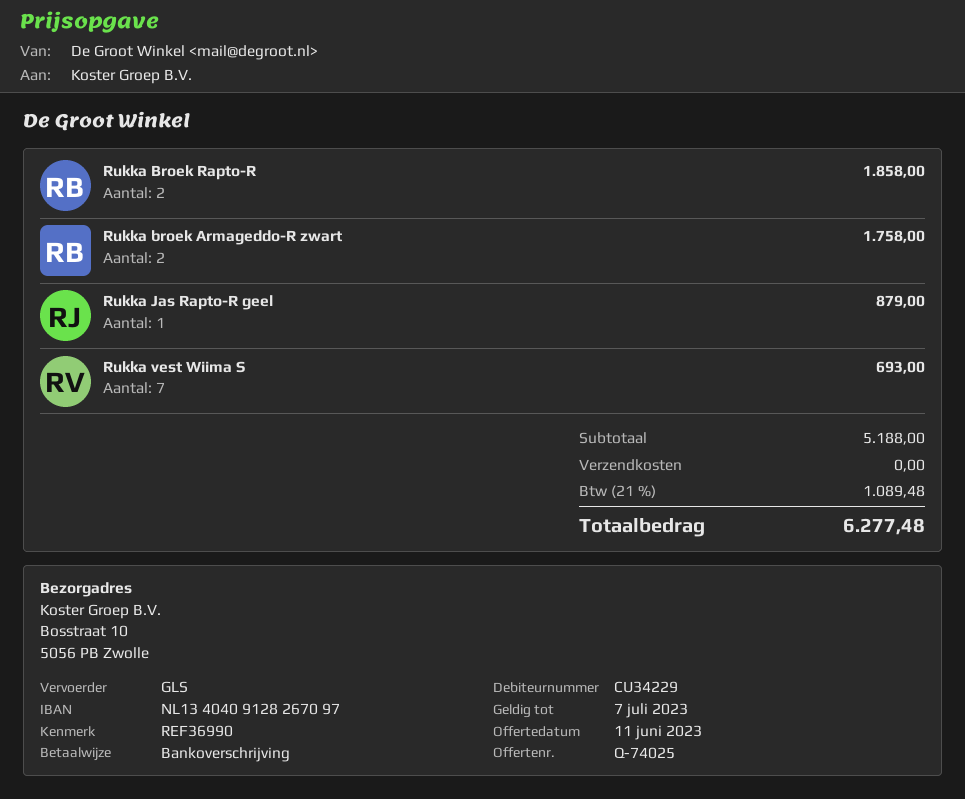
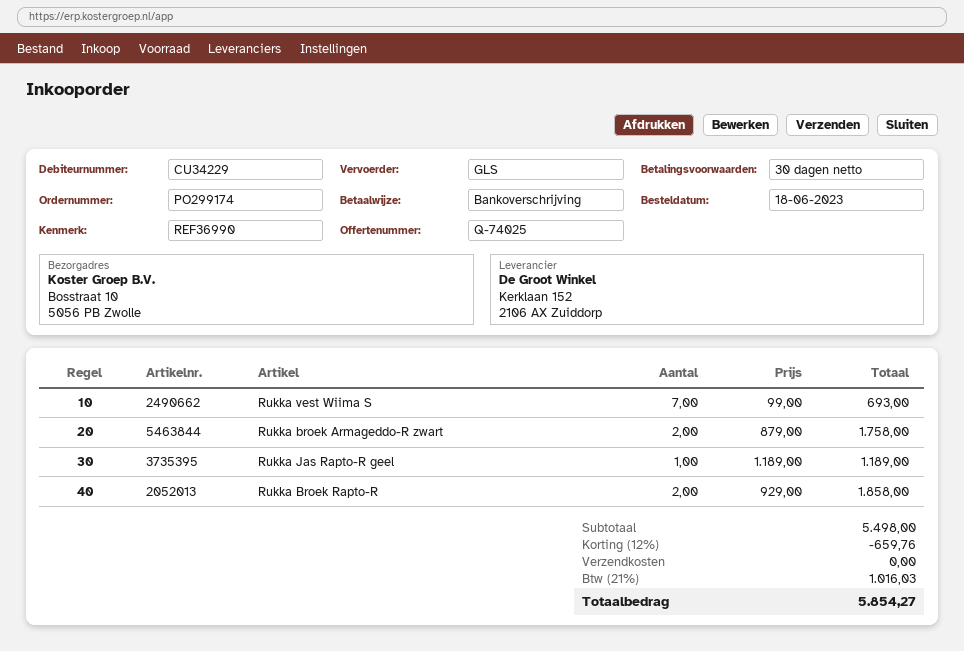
Rukka Jas Rapto-R geel: 1 for 879.00 -> 1 for 1189.00
subtotal: 5188.00 -> 5498.00
discount: none -> 12% = 659.76
tax: 21% = 1089.48 -> 21% = 1016.03
total: 6277.48 -> 5854.27

